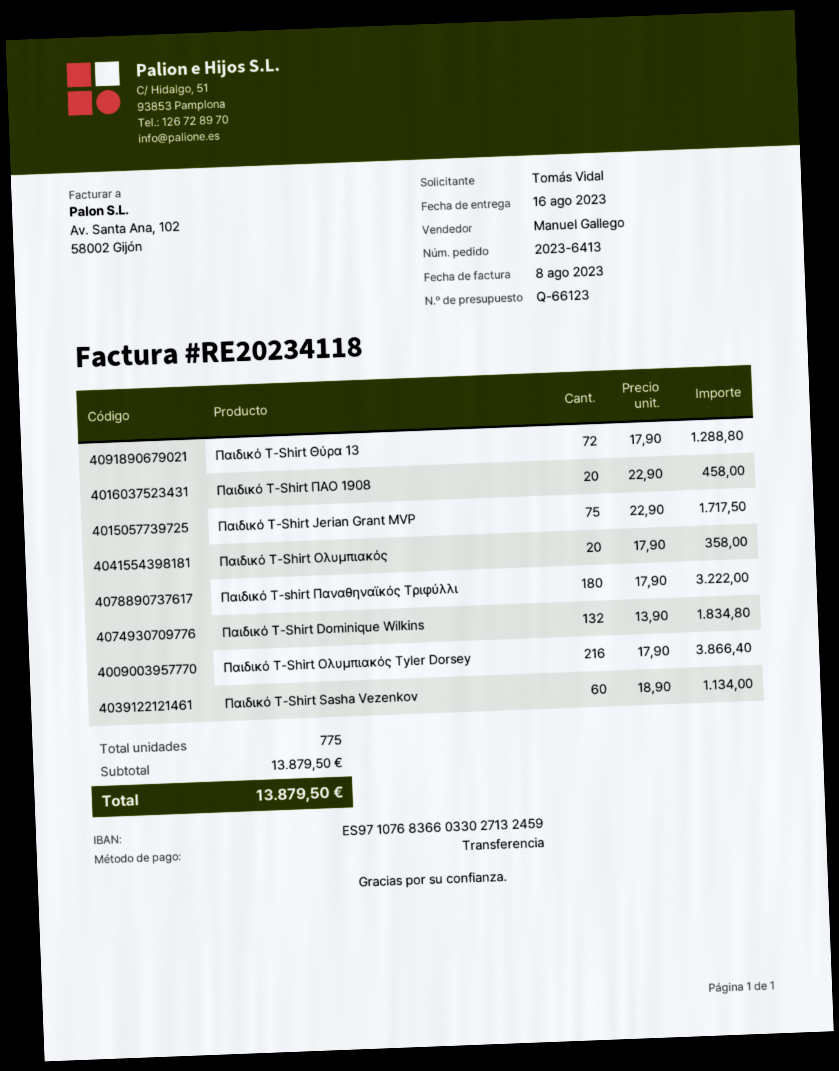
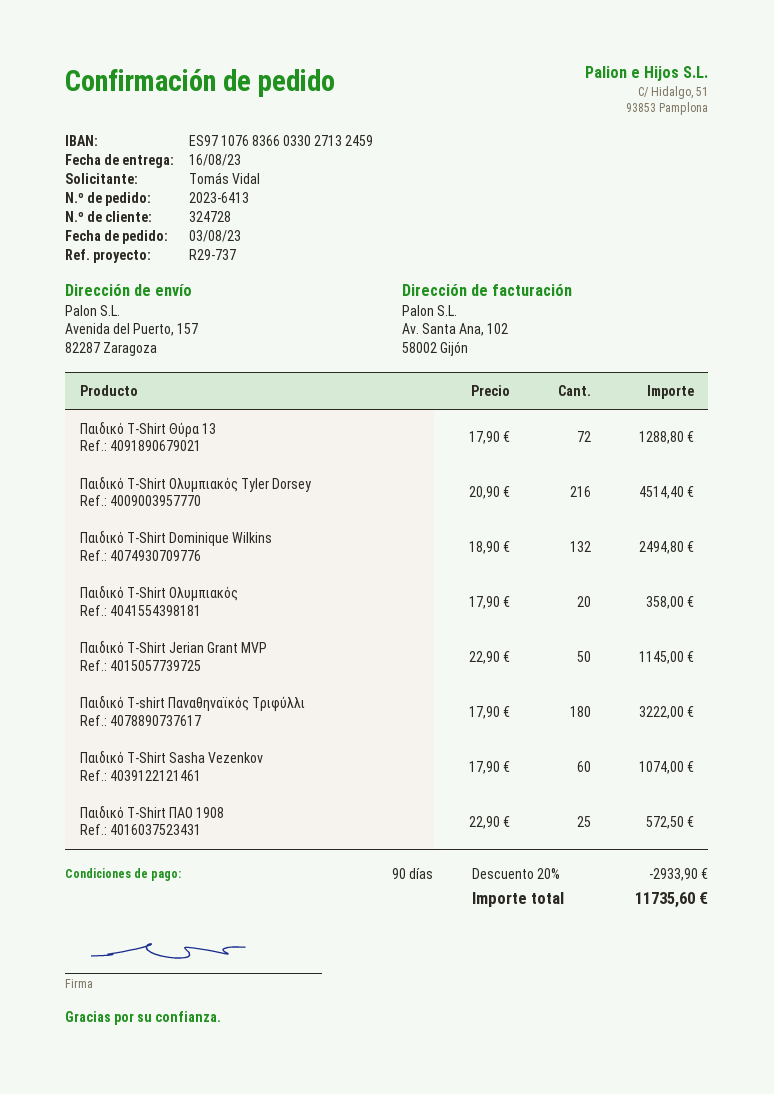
Παιδικό T-Shirt ΠΑΟ 1908: 20 x 22.90 = 458.00 -> 25 x 22.90 = 572.50
Παιδικό T-Shirt Jerian Grant MVP: 75 x 22.90 = 1717.50 -> 50 x 22.90 = 1145.00
Παιδικό T-Shirt Dominique Wilkins: 132 x 13.90 = 1834.80 -> 132 x 18.90 = 2494.80
Παιδικό T-Shirt Ολυμπιακός Tyler Dorsey: 216 x 17.90 = 3866.40 -> 216 x 20.90 = 4514.40
Παιδικό T-Shirt Sasha Vezenkov: 60 x 18.90 = 1134.00 -> 60 x 17.90 = 1074.00
discount: none -> 20% = 2933.90
total: 13879.50 -> 11735.60

